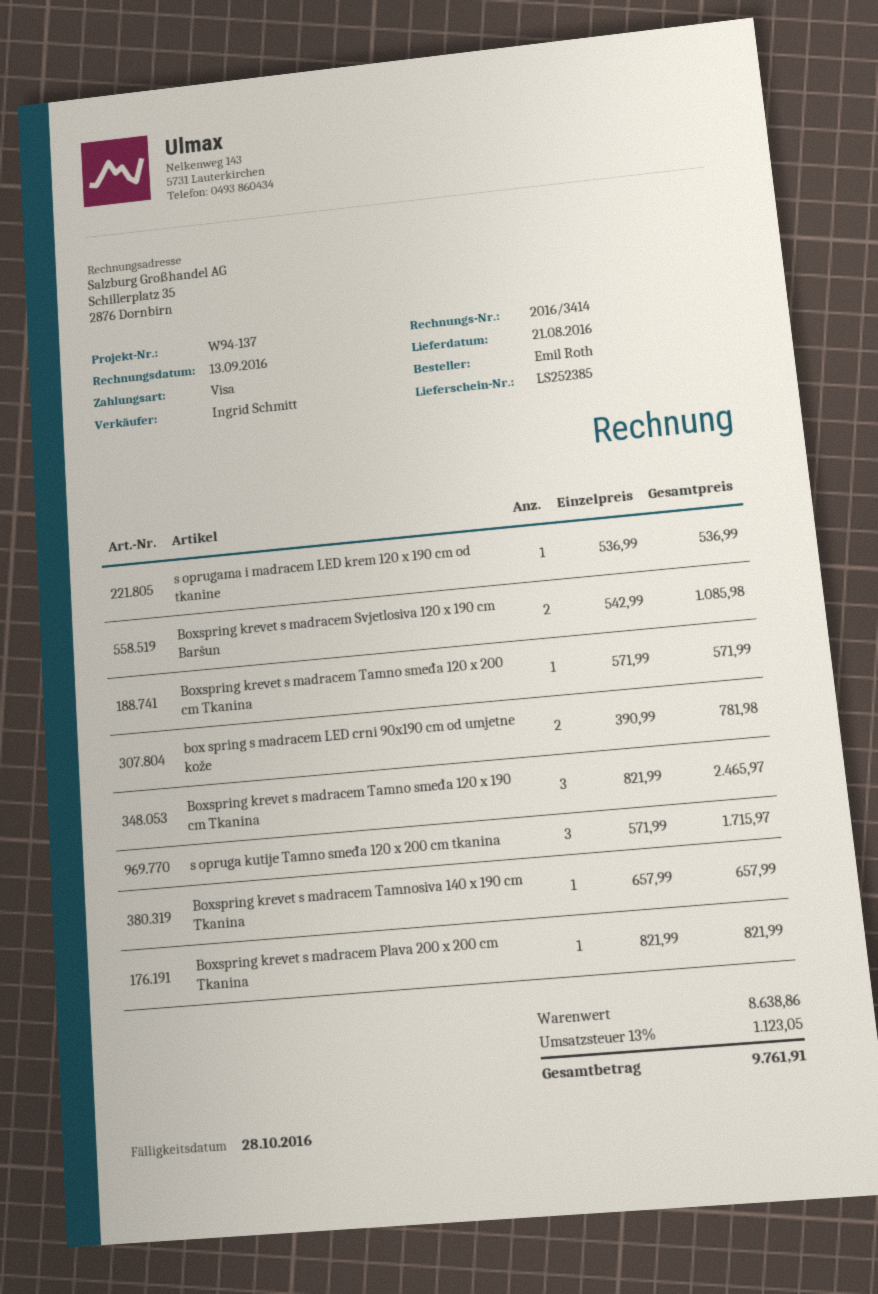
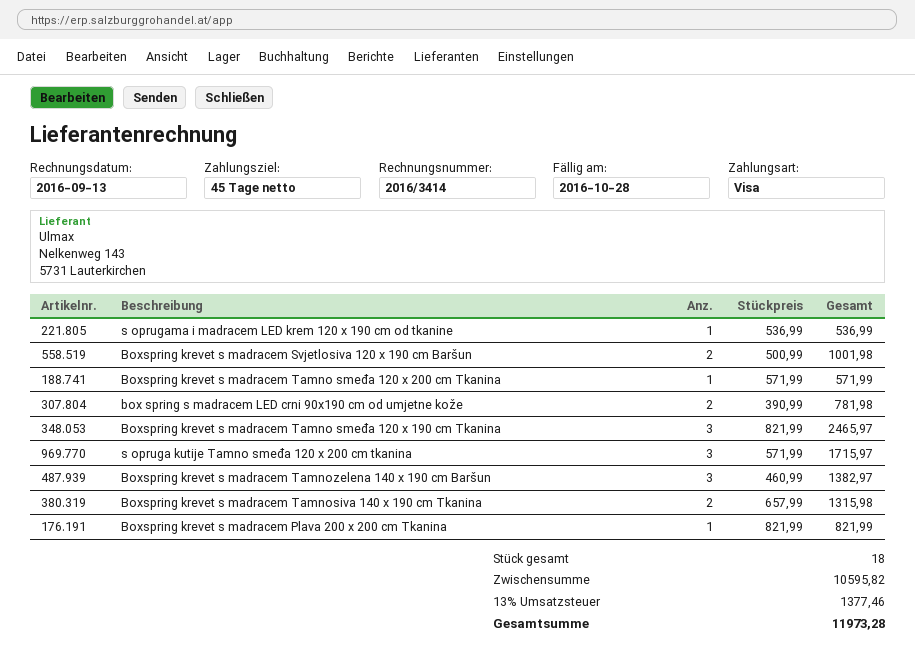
Boxspring krevet s madracem Svjetlosiva 120 x 190 cm Baršun: 2 x 542.99 = 1085.98 -> 2 x 500.99 = 1001.98
Boxspring krevet s madracem Tamnosiva 140 x 190 cm Tkanina: 1 x 657.99 = 657.99 -> 2 x 657.99 = 1315.98
Boxspring krevet s madracem Tamnozelena 140 x 190 cm Baršun: none -> 3 x 460.99 = 1382.97
subtotal: 8638.86 -> 10595.82
tax: 13% = 1123.05 -> 13% = 1377.46
total: 9761.91 -> 11973.28

